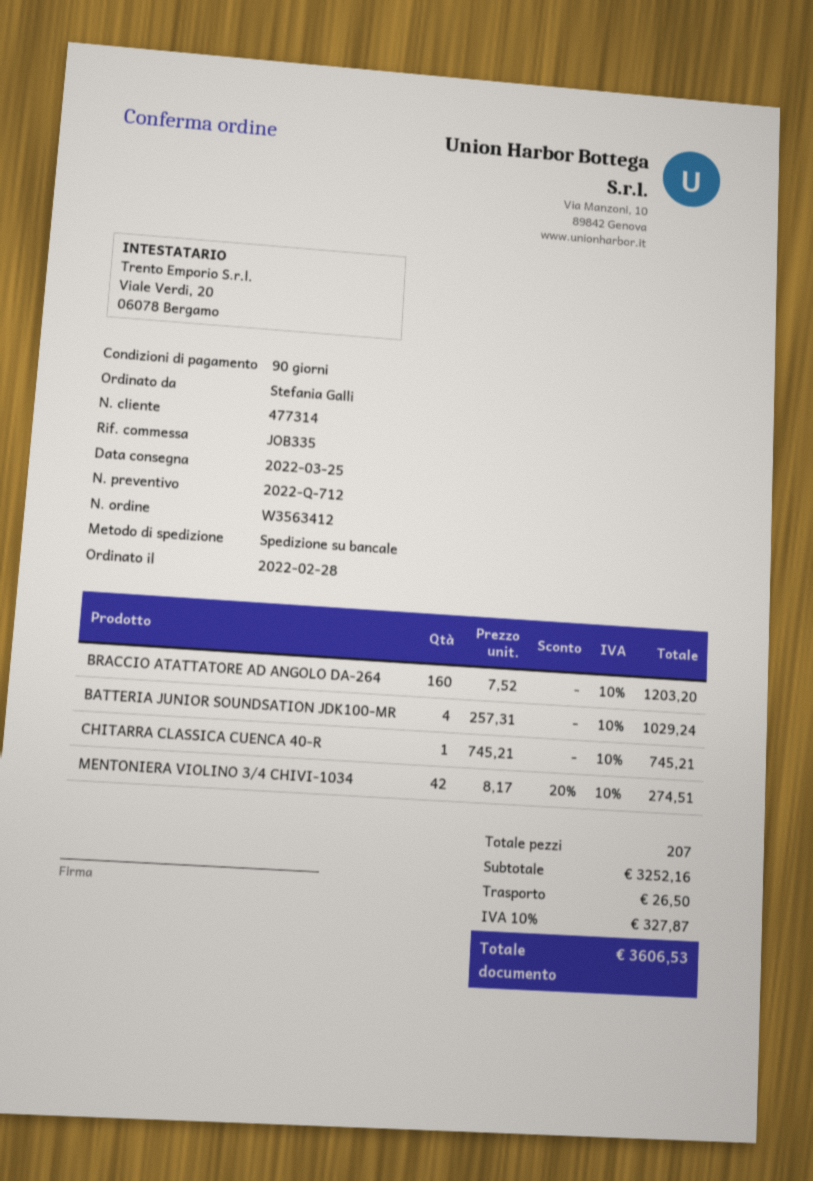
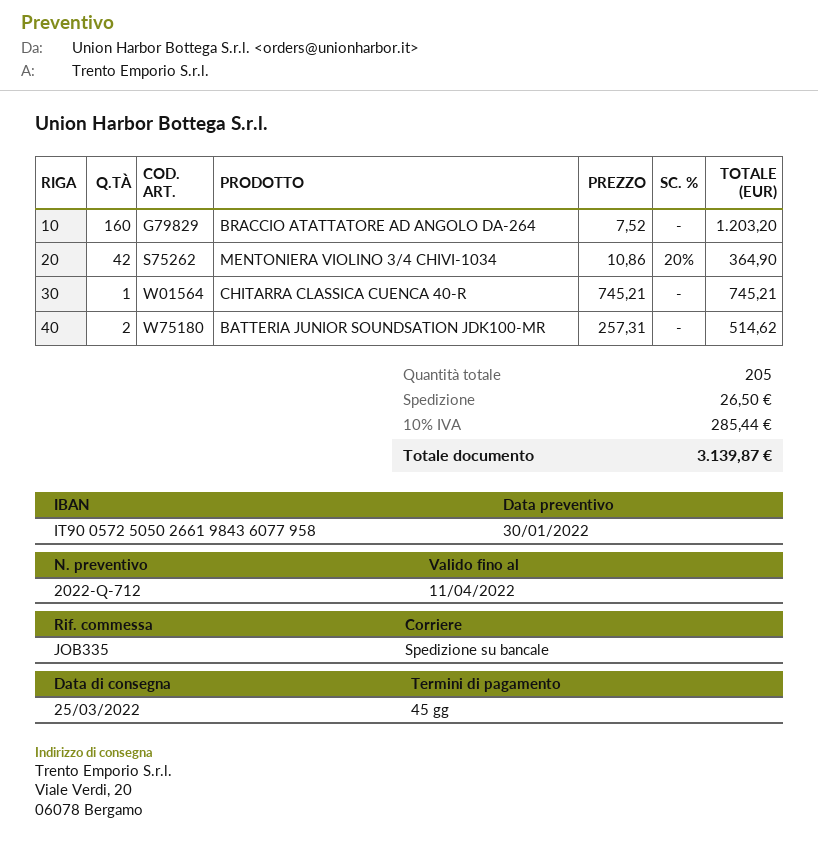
payment terms: 90 days -> 45 days
BATTERIA JUNIOR SOUNDSATION JDK100-MR: 4 x 257.31 = 1029.24 -> 2 x 257.31 = 514.62
MENTONIERA VIOLINO 3/4 CHIVI-1034: 42 x 8.17 - 20% = 274.51 -> 42 x 10.86 - 20% = 364.90
total quantity: 207 -> 205
tax: 10% = 327.87 -> 10% = 285.44
total: 3606.53 -> 3139.87

